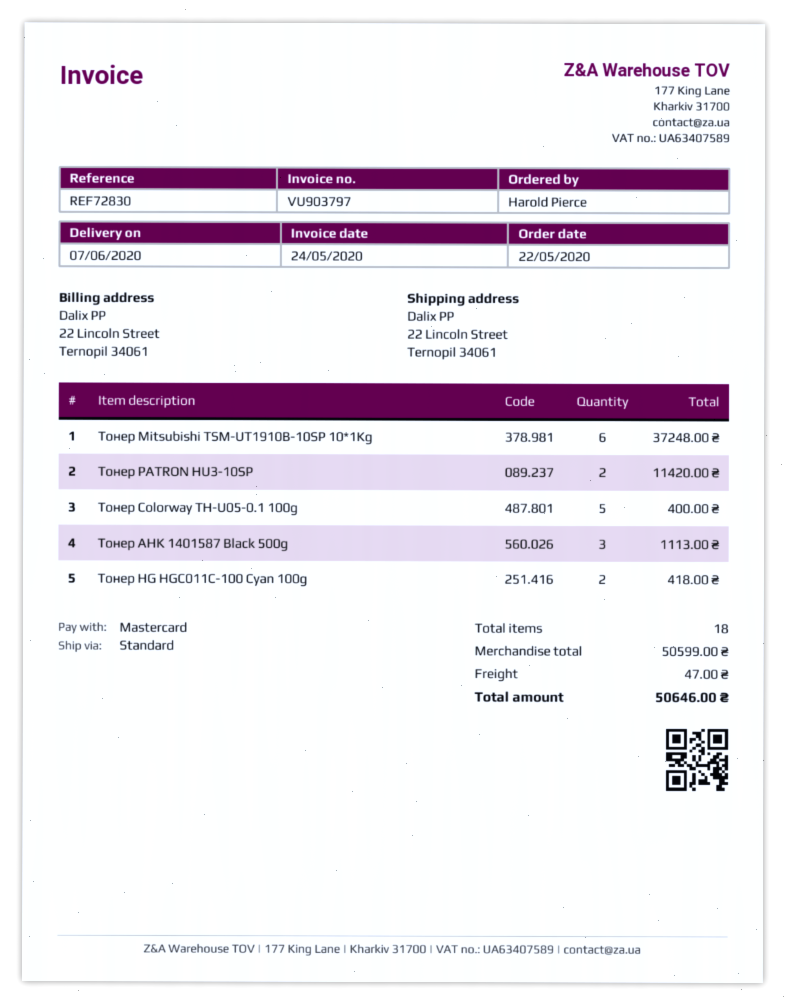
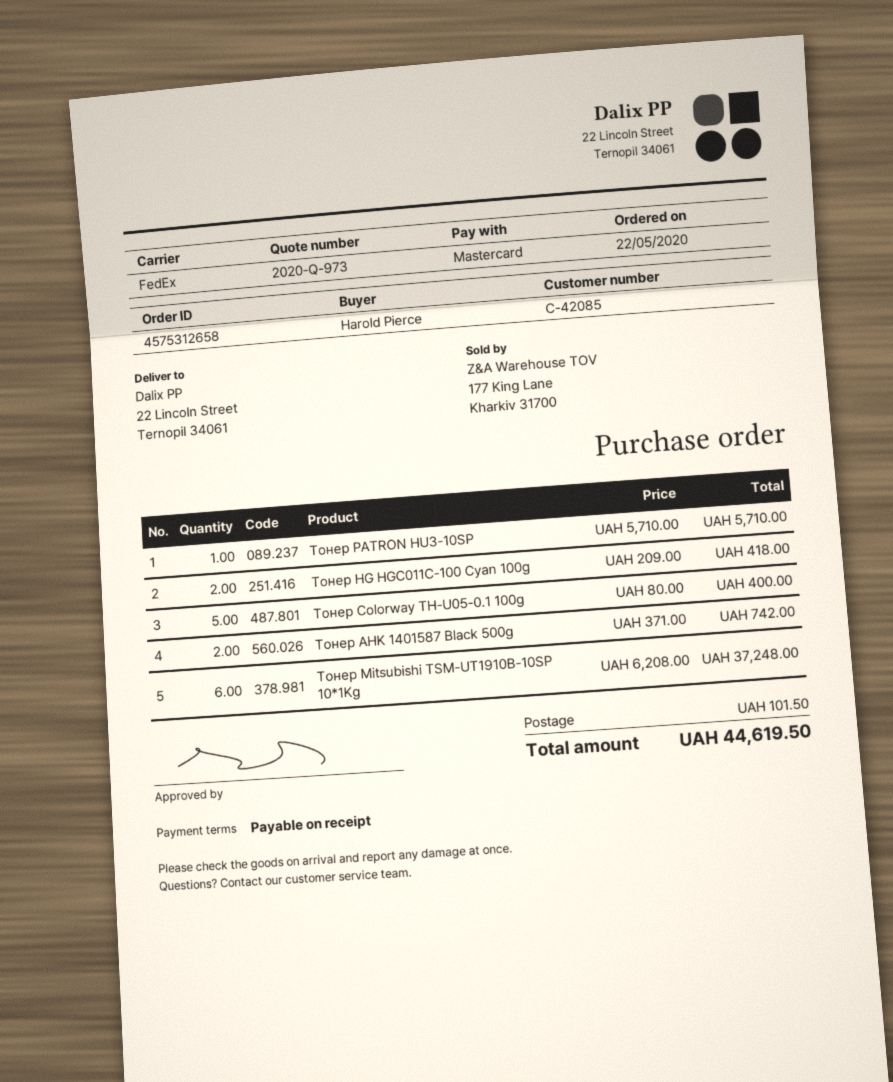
shipping method: standard -> FedEx
Тонер PATRON HU3-10SP: 2 for 11420.00 -> 1 for 5710.00
Тонер AHK 1401587 Black 500g: 3 for 1113.00 -> 2 for 742.00
shipping: 47.00 -> 101.50
total: 50646.00 -> 44619.50

